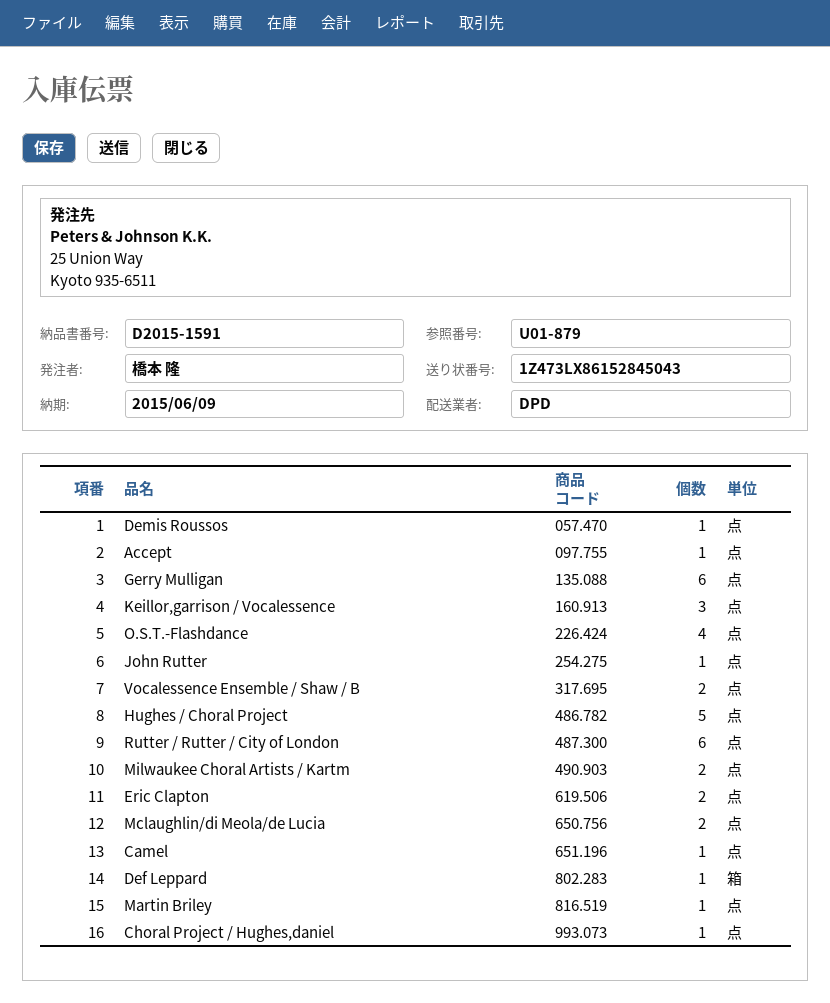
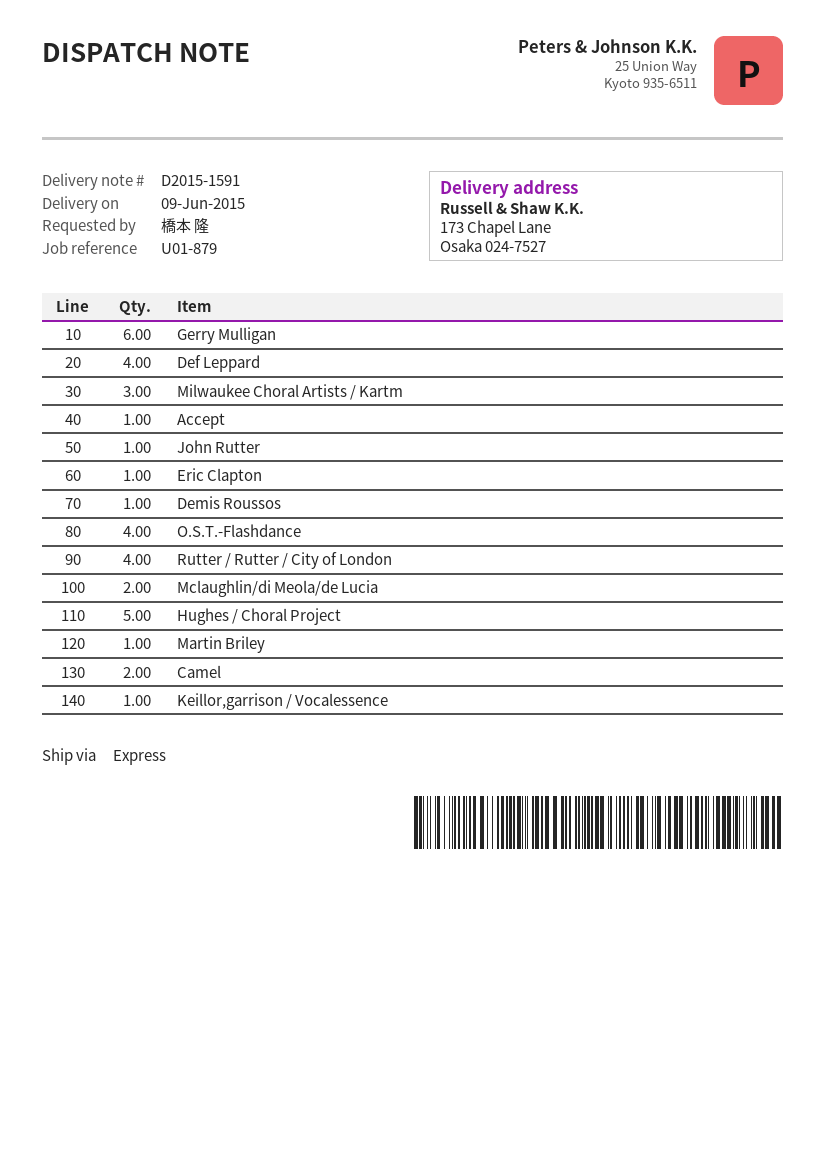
shipping method: DPD -> express
Keillor,garrison / Vocalessence: 3 -> 1
Vocalessence Ensemble / Shaw / B: 2 -> none
Rutter / Rutter / City of London: 6 -> 4
Milwaukee Choral Artists / Kartm: 2 -> 3
Eric Clapton: 2 -> 1
Camel: 1 -> 2
Def Leppard: 1 -> 4
Choral Project / Hughes,daniel: 1 -> none

